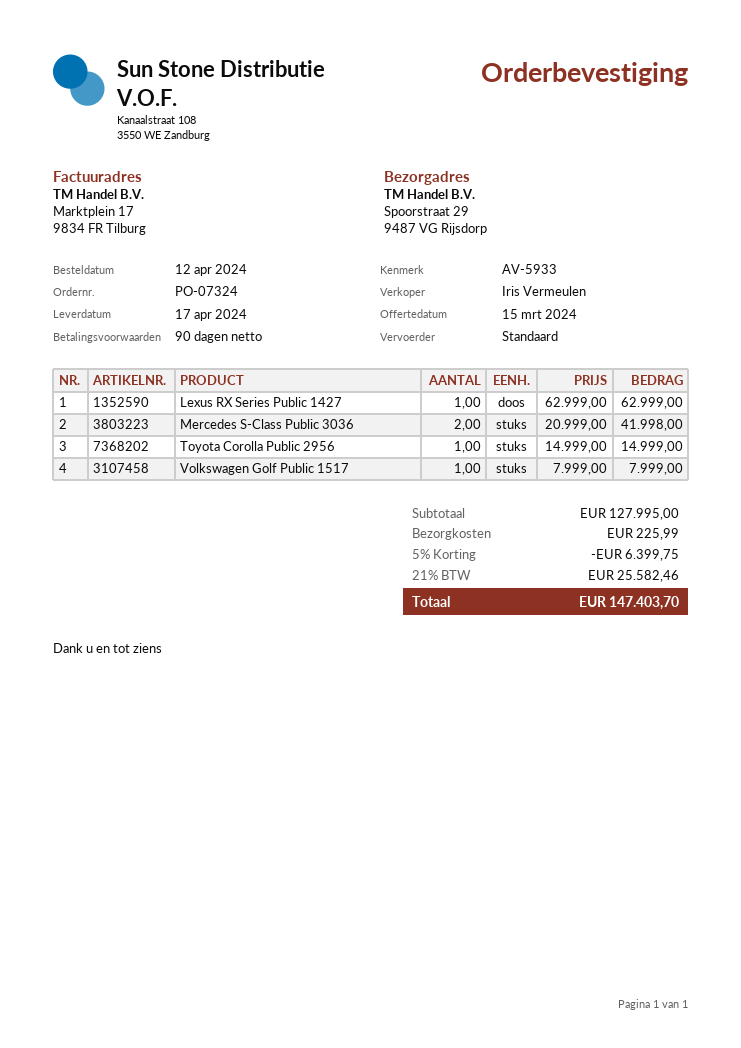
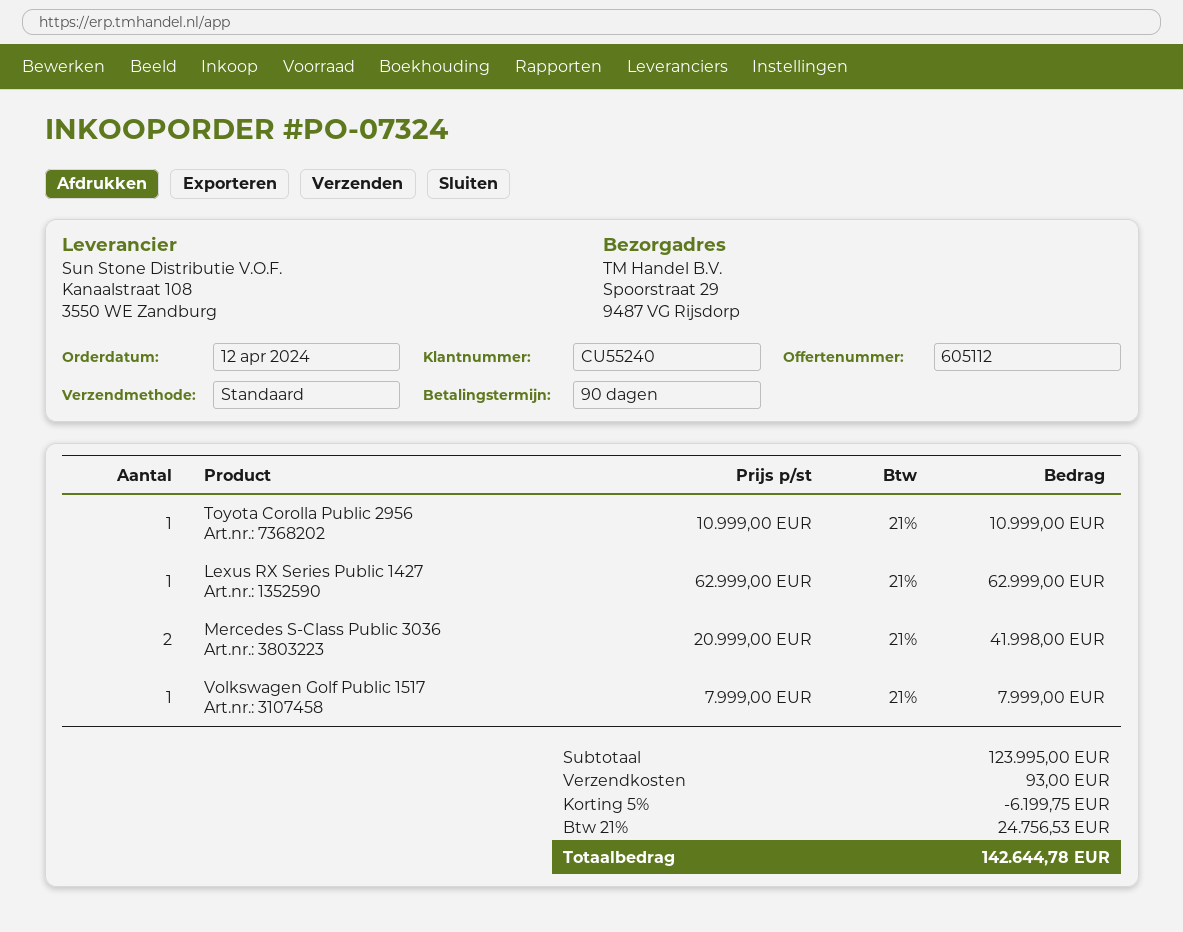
Toyota Corolla Public 2956: 1 x 14999.00 = 14999.00 -> 1 x 10999.00 = 10999.00
subtotal: 127995.00 -> 123995.00
discount: 5% = 6399.75 -> 5% = 6199.75
shipping: 225.99 -> 93.00
tax: 21% = 25582.46 -> 21% = 24756.53
total: 147403.70 -> 142644.78

